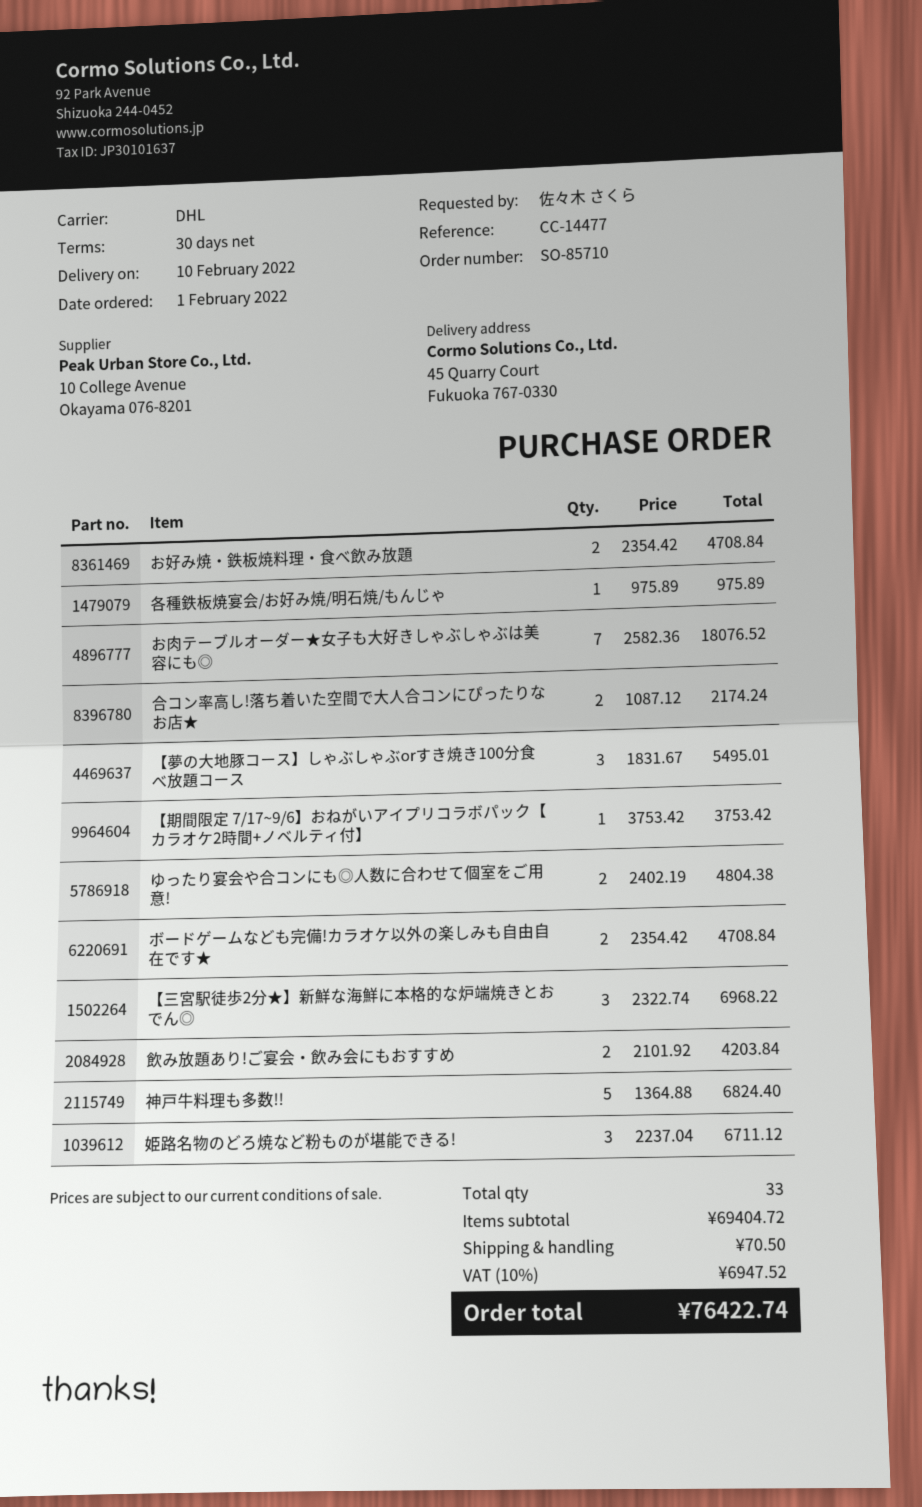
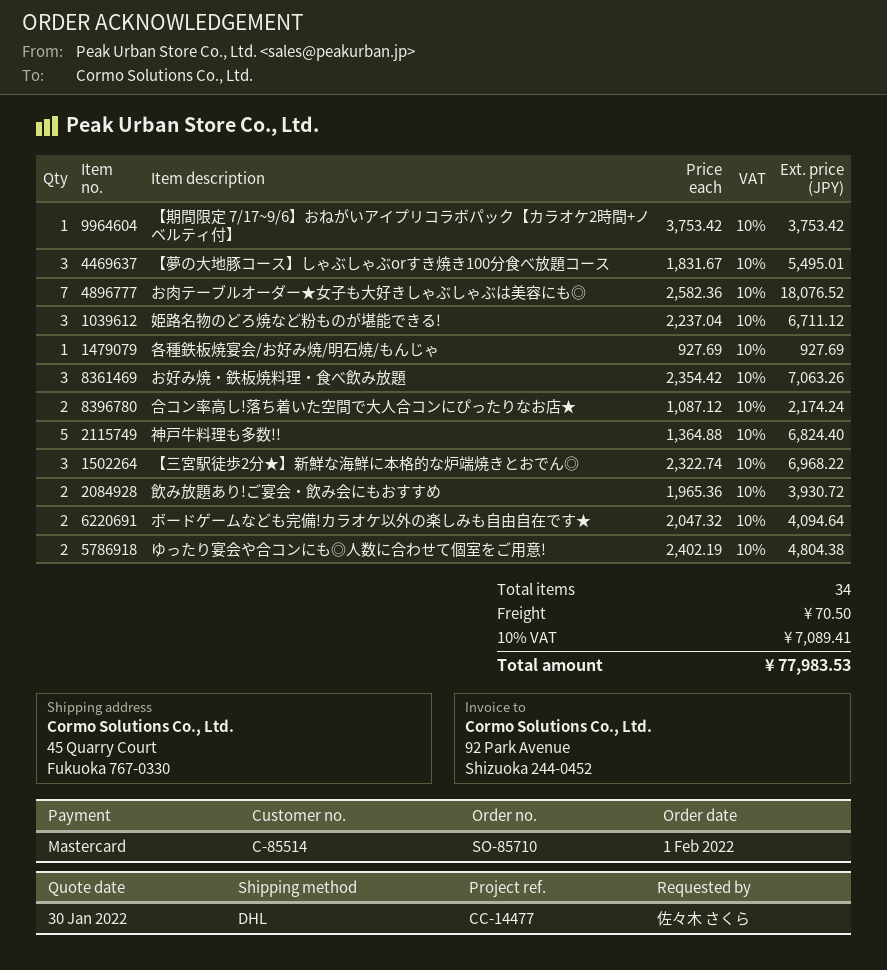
お好み焼・鉄板焼料理・食べ飲み放題: 2 x 2354.42 = 4708.84 -> 3 x 2354.42 = 7063.26
各種鉄板焼宴会/お好み焼/明石焼/もんじゃ: 1 x 975.89 = 975.89 -> 1 x 927.69 = 927.69
ボードゲームなども完備!カラオケ以外の楽しみも自由自在です★: 2 x 2354.42 = 4708.84 -> 2 x 2047.32 = 4094.64
飲み放題あり!ご宴会・飲み会にもおすすめ: 2 x 2101.92 = 4203.84 -> 2 x 1965.36 = 3930.72
total quantity: 33 -> 34
tax: 10% = 6947.52 -> 10% = 7089.41
total: 76422.74 -> 77983.53

